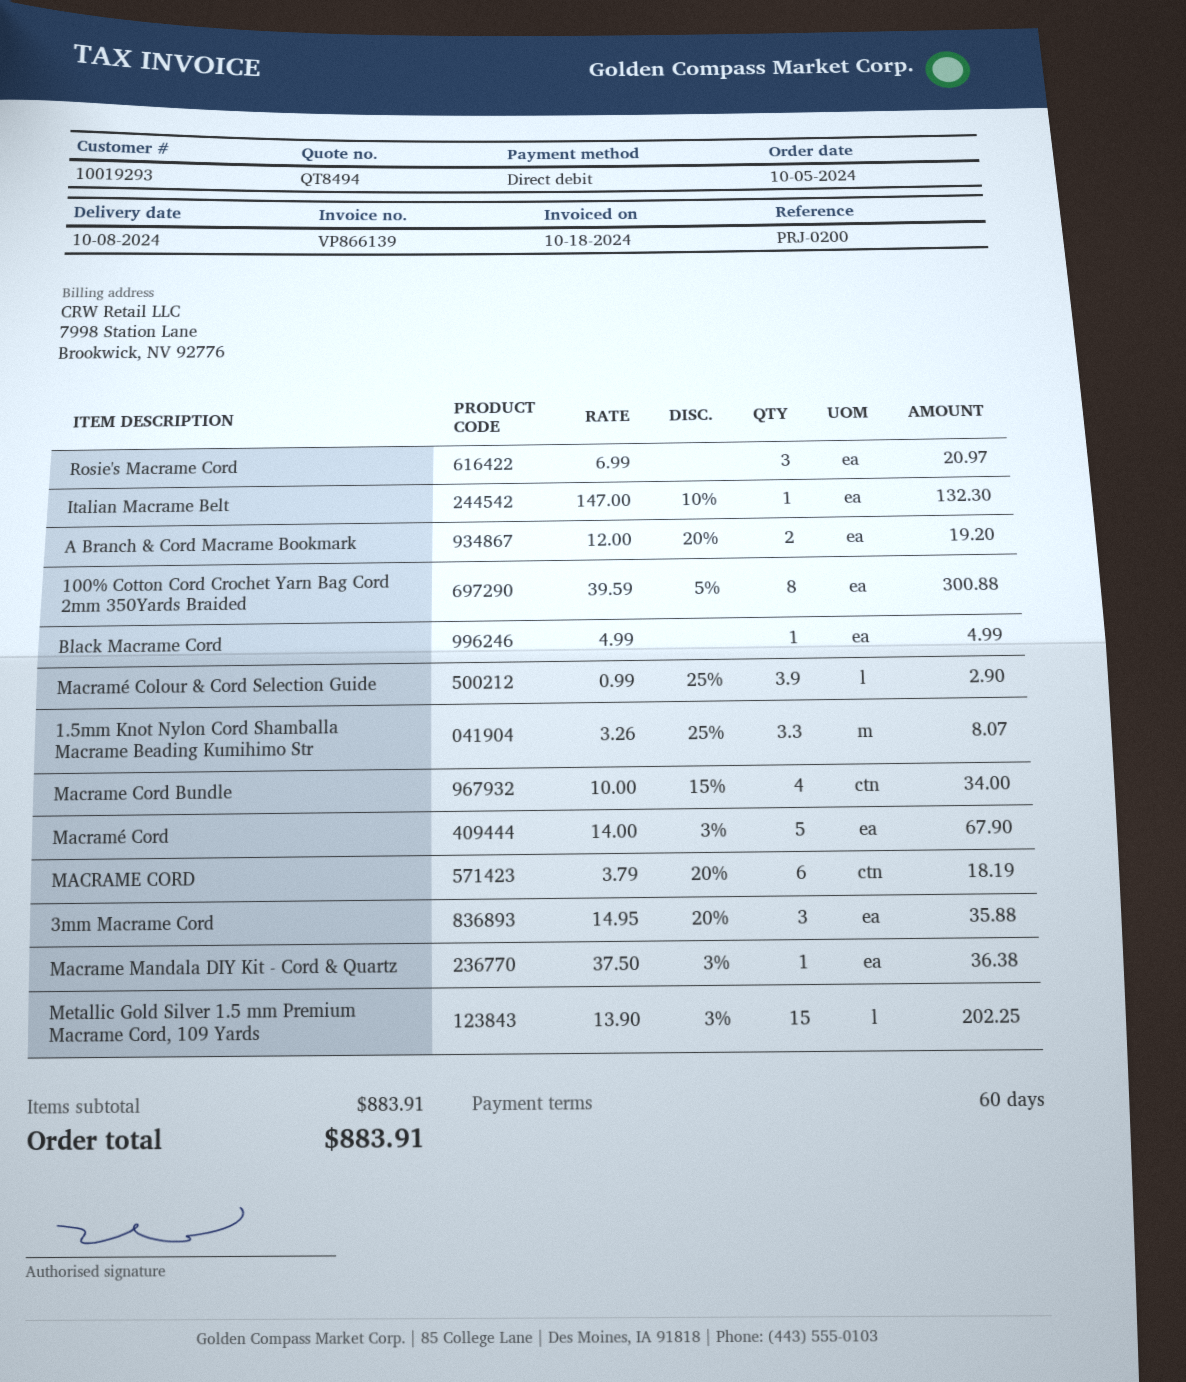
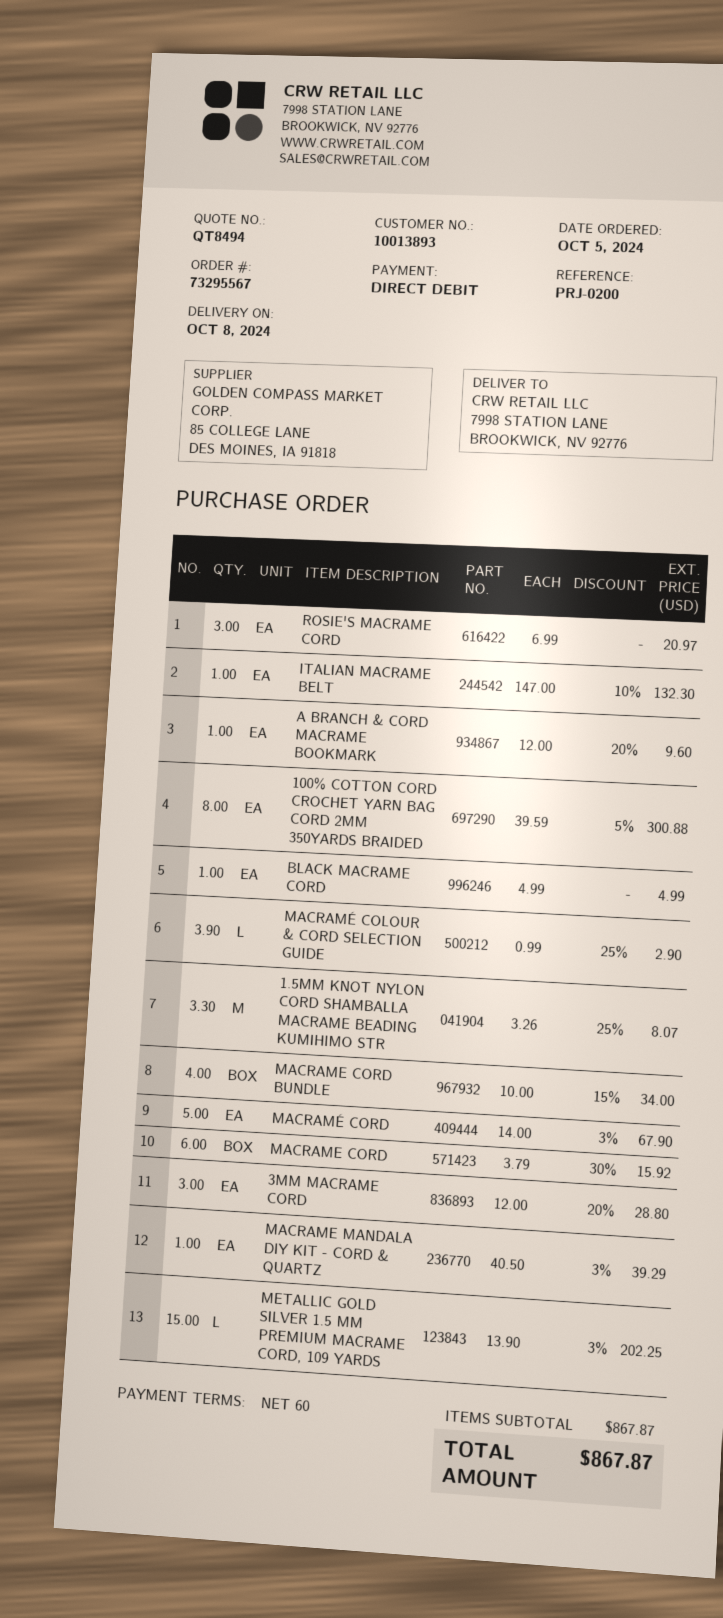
customer number: 10019293 -> 10013893
A Branch & Cord Macrame Bookmark: 2 x 12.00 - 20% = 19.20 -> 1 x 12.00 - 20% = 9.60
MACRAME CORD: 6 x 3.79 - 20% = 18.19 -> 6 x 3.79 - 30% = 15.92
3mm Macrame Cord: 3 x 14.95 - 20% = 35.88 -> 3 x 12.00 - 20% = 28.80
Macrame Mandala DIY Kit - Cord & Quartz: 1 x 37.50 - 3% = 36.38 -> 1 x 40.50 - 3% = 39.29
subtotal: 883.91 -> 867.87
total: 883.91 -> 867.87

